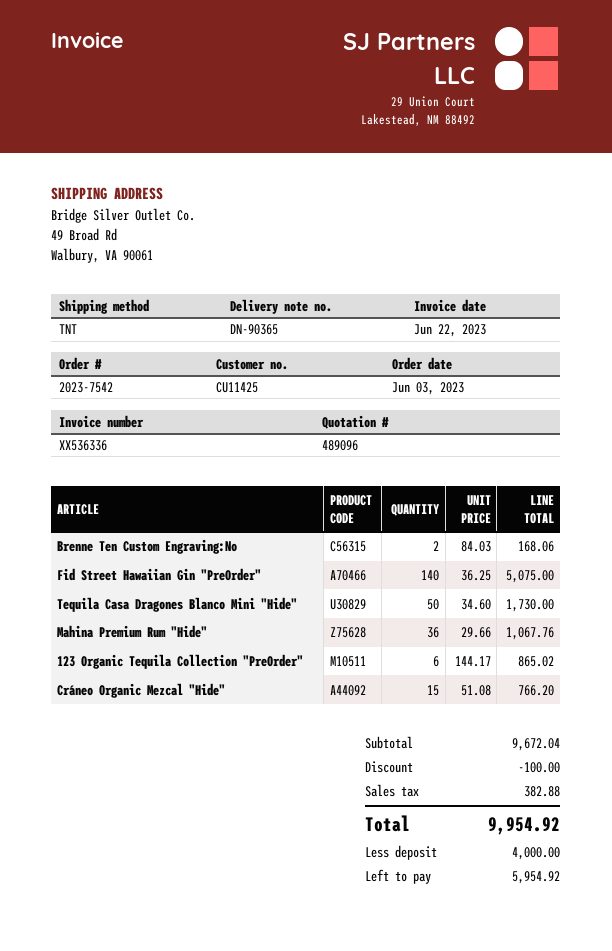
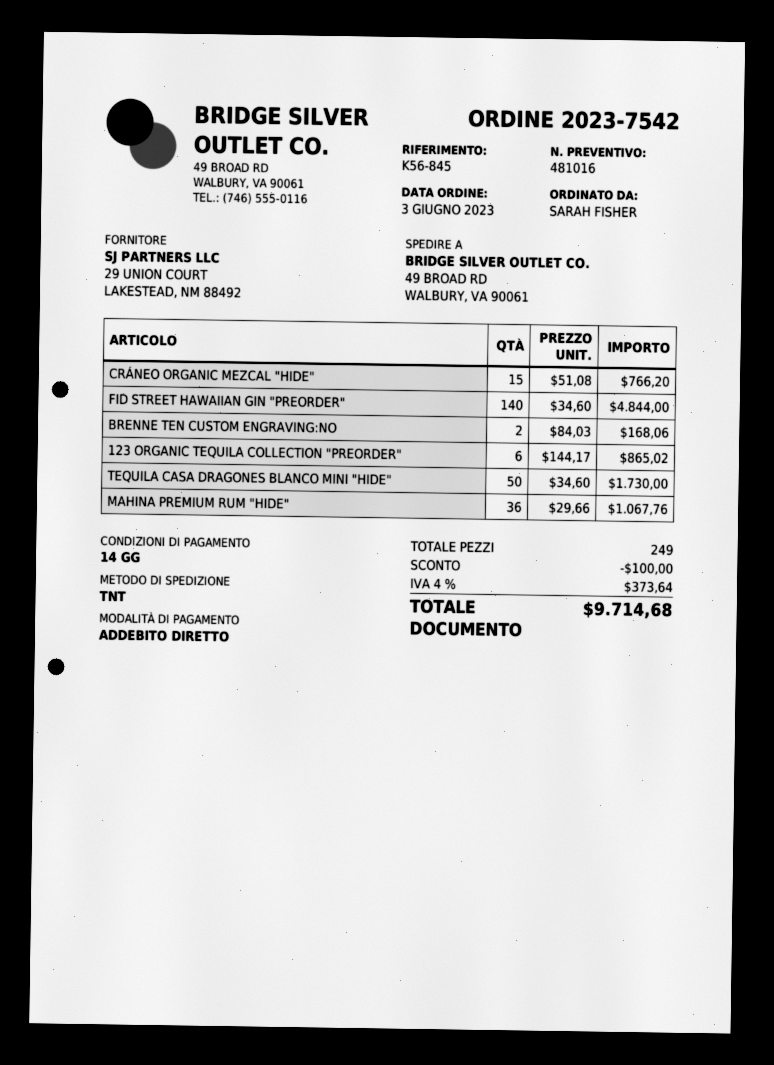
quote number: 489096 -> 481016
Fid Street Hawaiian Gin "PreOrder": 140 x 36.25 = 5075.00 -> 140 x 34.60 = 4844.00
tax: 382.88 -> 373.64
total: 9954.92 -> 9714.68

